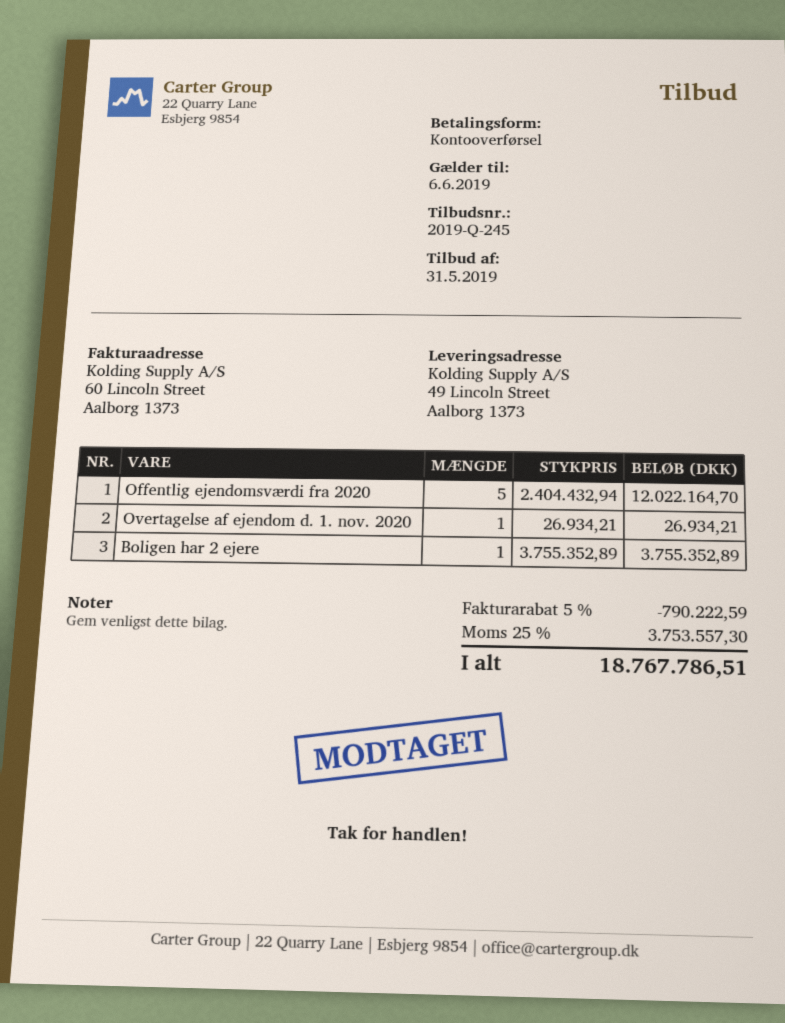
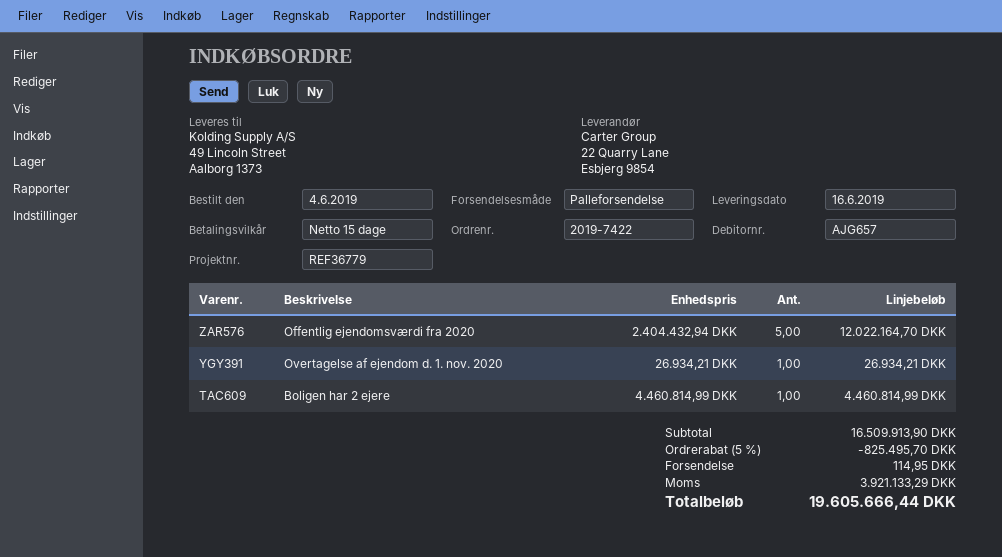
Boligen har 2 ejere: 1 x 3755352.89 = 3755352.89 -> 1 x 4460814.99 = 4460814.99
discount: 5% = 790222.59 -> 5% = 825495.70
shipping: none -> 114.95
tax: 3753557.30 -> 3921133.29
total: 18767786.51 -> 19605666.44

